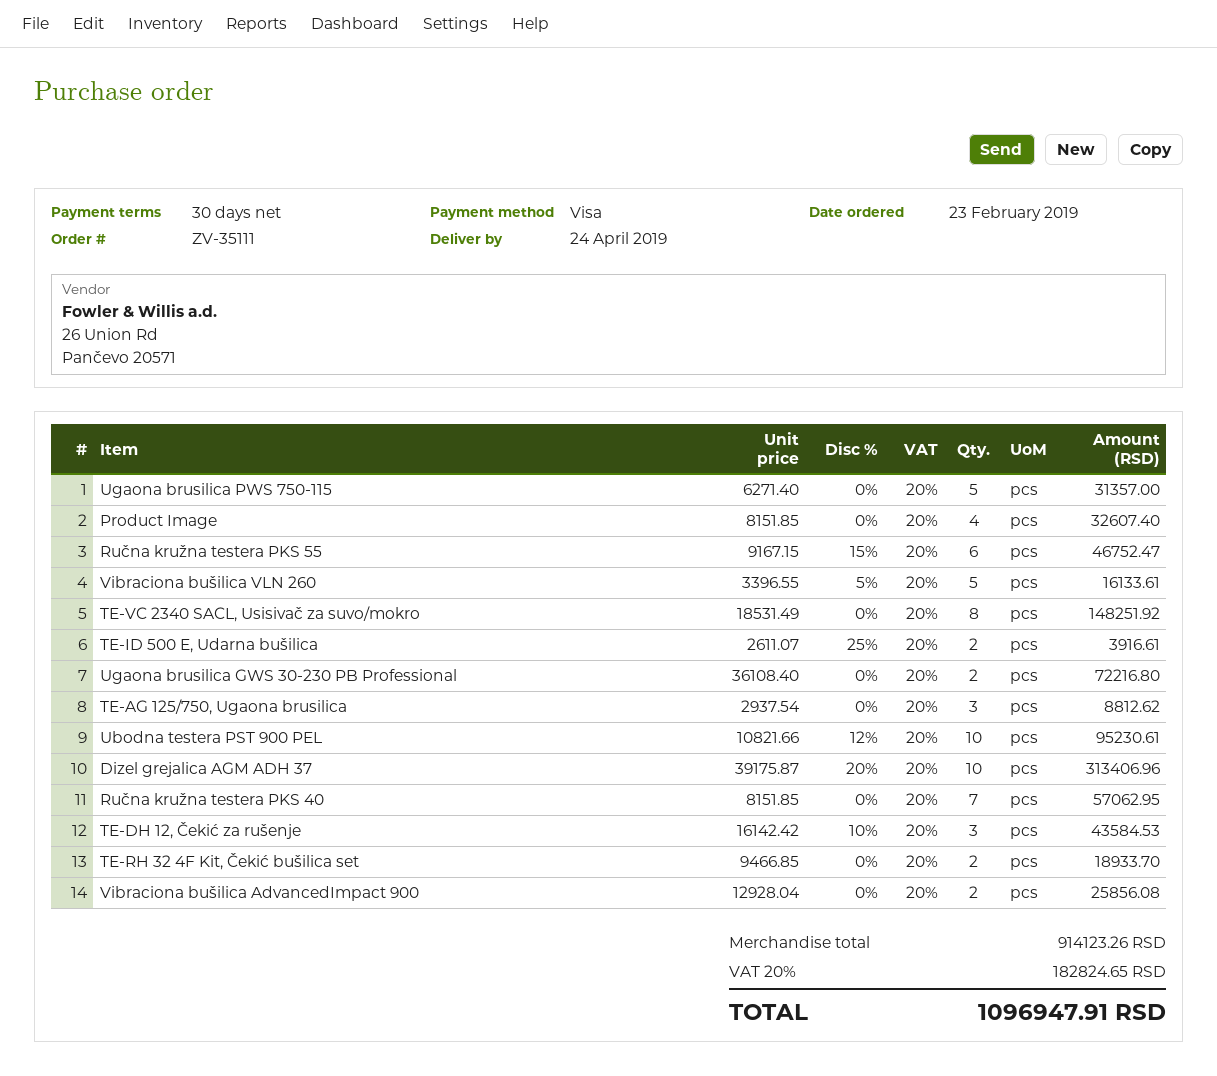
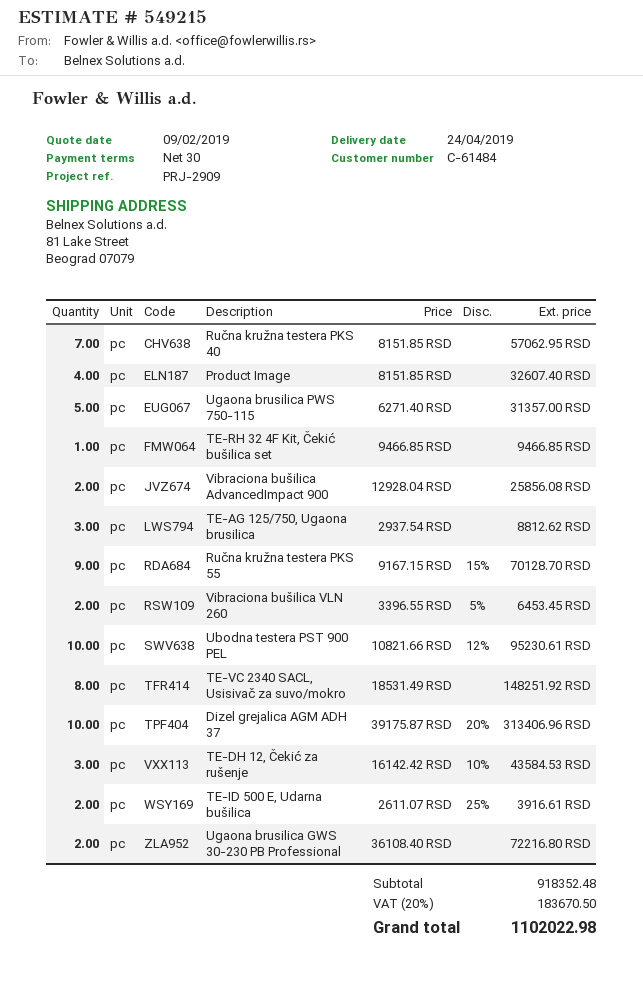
Ručna kružna testera PKS 55: 6 x 9167.15 - 15% = 46752.47 -> 9 x 9167.15 - 15% = 70128.70
Vibraciona bušilica VLN 260: 5 x 3396.55 - 5% = 16133.61 -> 2 x 3396.55 - 5% = 6453.45
TE-RH 32 4F Kit, Čekić bušilica set: 2 x 9466.85 = 18933.70 -> 1 x 9466.85 = 9466.85
subtotal: 914123.26 -> 918352.48
tax: 20% = 182824.65 -> 20% = 183670.50
total: 1096947.91 -> 1102022.98

